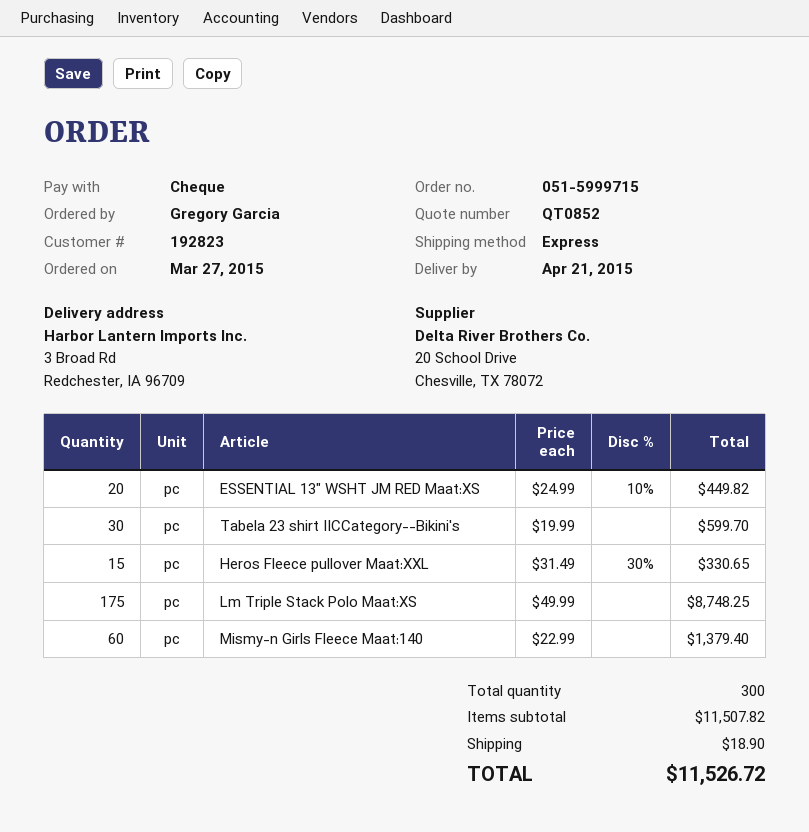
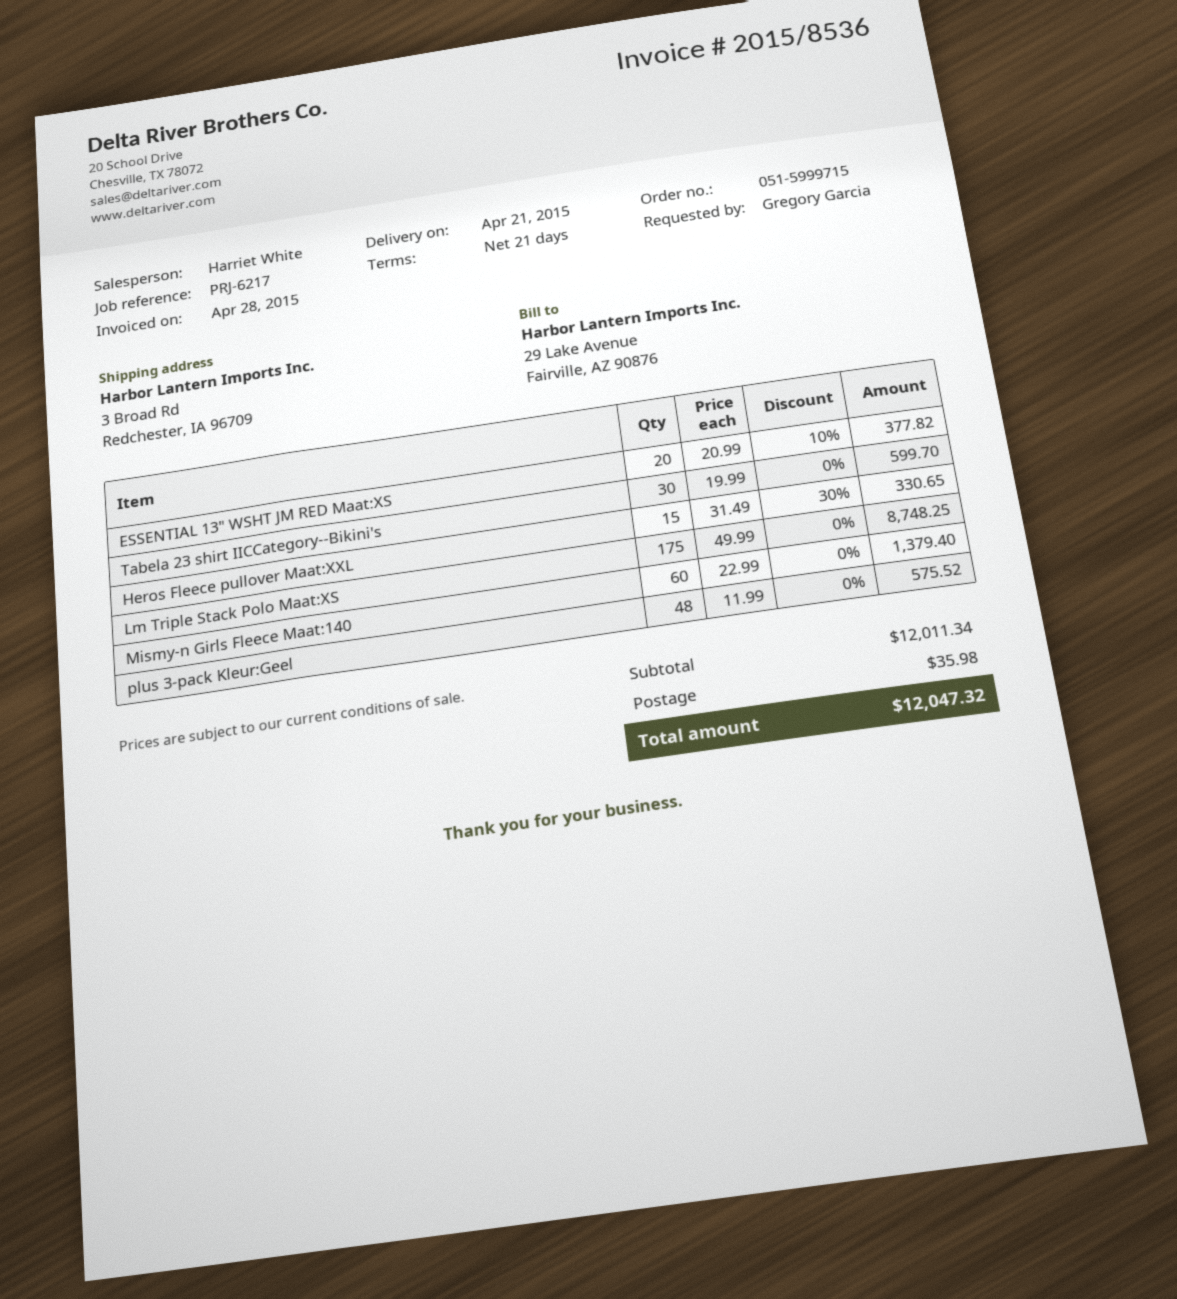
ESSENTIAL 13" WSHT JM RED Maat:XS: 20 x 24.99 - 10% = 449.82 -> 20 x 20.99 - 10% = 377.82
plus 3-pack Kleur:Geel: none -> 48 x 11.99 = 575.52
subtotal: 11507.82 -> 12011.34
shipping: 18.90 -> 35.98
total: 11526.72 -> 12047.32

